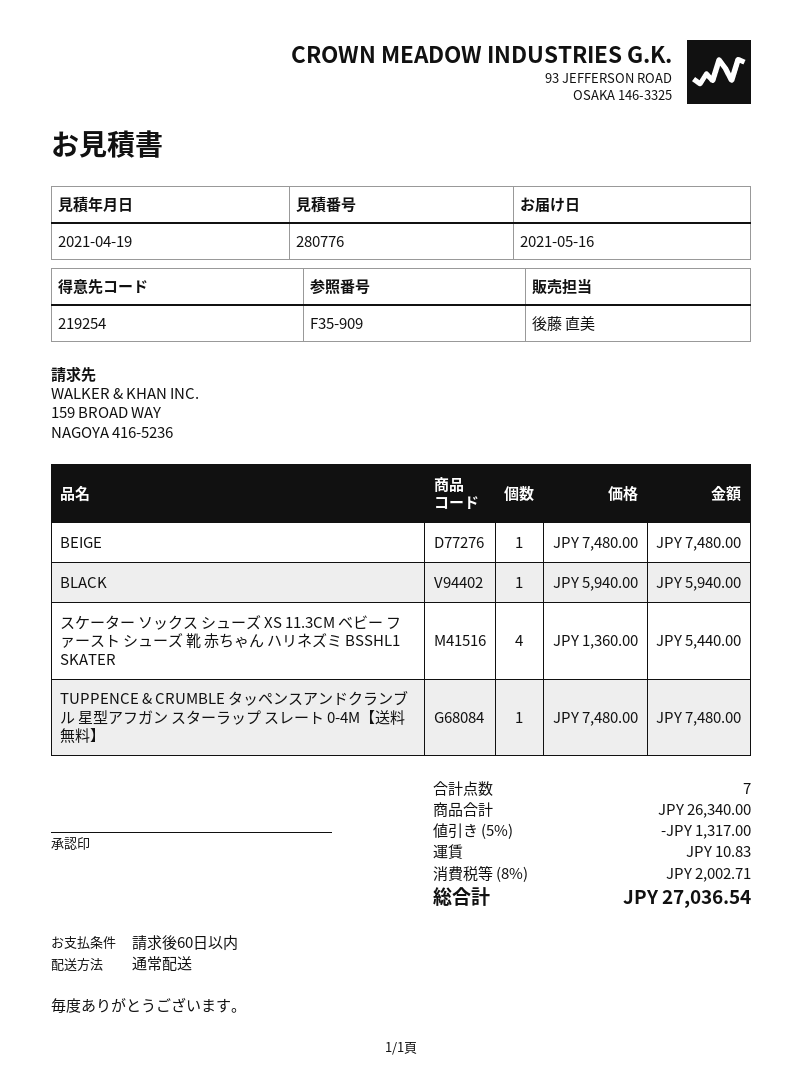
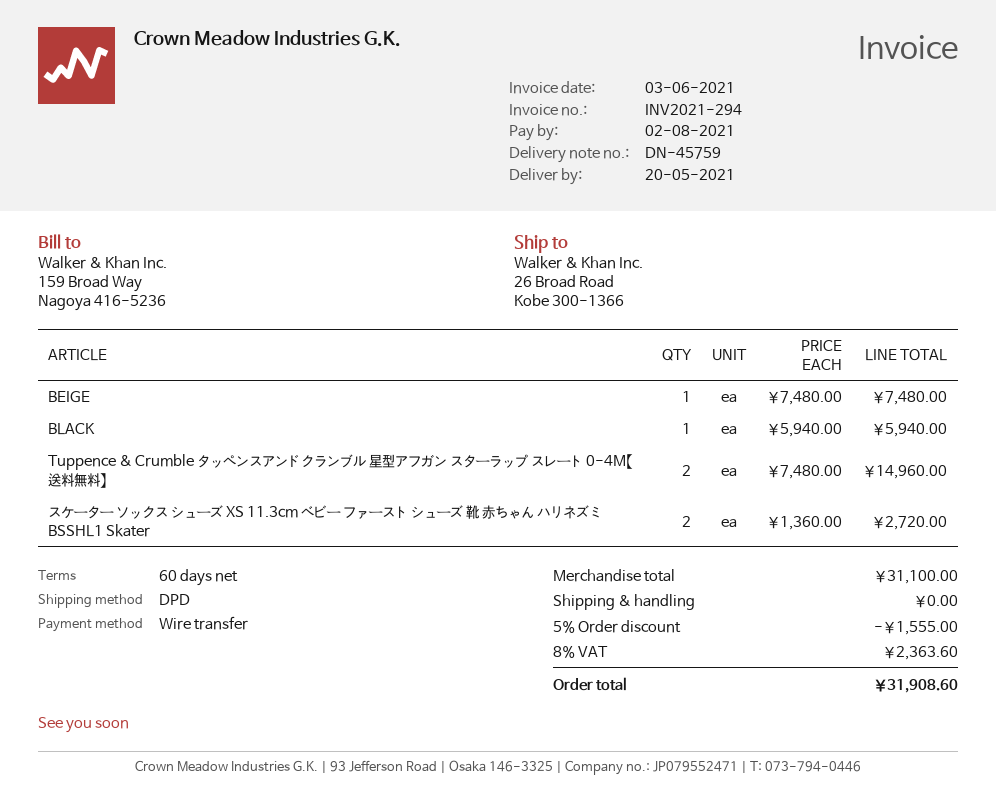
delivery date: 2021-05-16 -> 2021-05-20
shipping method: standard -> DPD
スケーター ソックス シューズ XS 11.3CM ベビー ファースト シューズ 靴 赤ちゃん ハリネズミ BSSHL1 SKATER: 4 x 1360.00 = 5440.00 -> 2 x 1360.00 = 2720.00
TUPPENCE & CRUMBLE タッペンスアンドクランブル 星型アフガン スターラップ スレート 0-4M【送料無料】: 1 x 7480.00 = 7480.00 -> 2 x 7480.00 = 14960.00
subtotal: 26340.00 -> 31100.00
discount: 5% = 1317.00 -> 5% = 1555.00
shipping: 10.83 -> 0.00
tax: 8% = 2002.71 -> 8% = 2363.60
total: 27036.54 -> 31908.60

